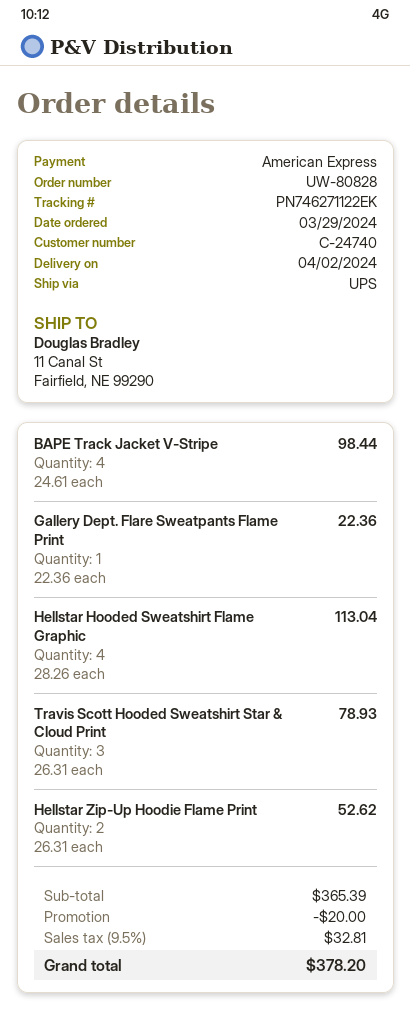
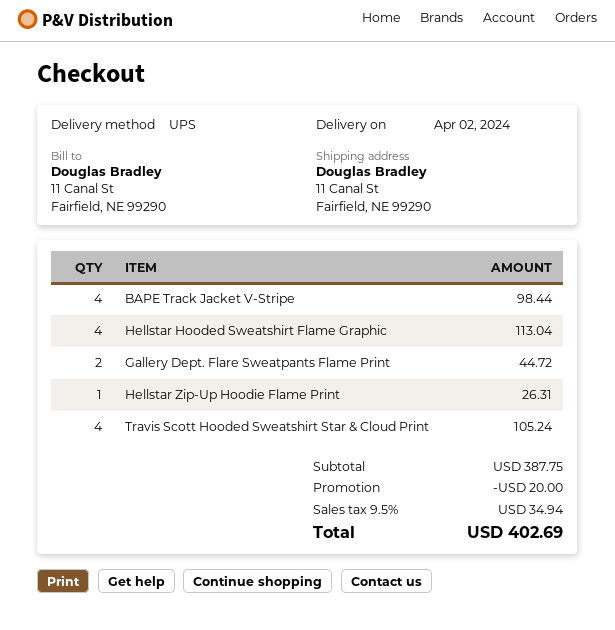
Gallery Dept. Flare Sweatpants Flame Print: 1 for 22.36 -> 2 for 44.72
Travis Scott Hooded Sweatshirt Star & Cloud Print: 3 for 78.93 -> 4 for 105.24
Hellstar Zip-Up Hoodie Flame Print: 2 for 52.62 -> 1 for 26.31
subtotal: 365.39 -> 387.75
tax: 9.5% = 32.81 -> 9.5% = 34.94
total: 378.20 -> 402.69

